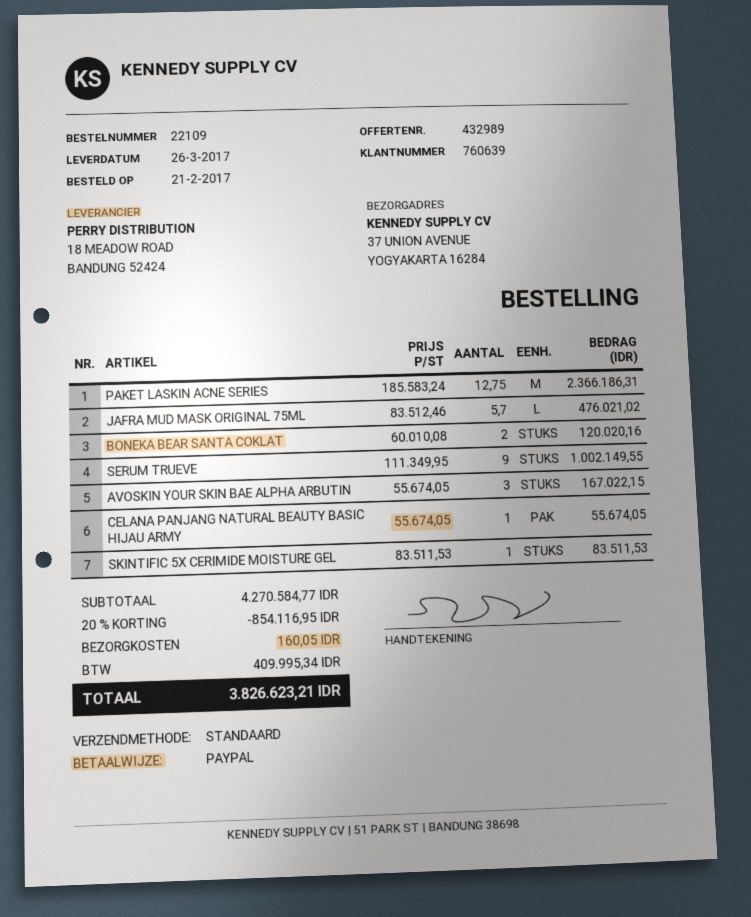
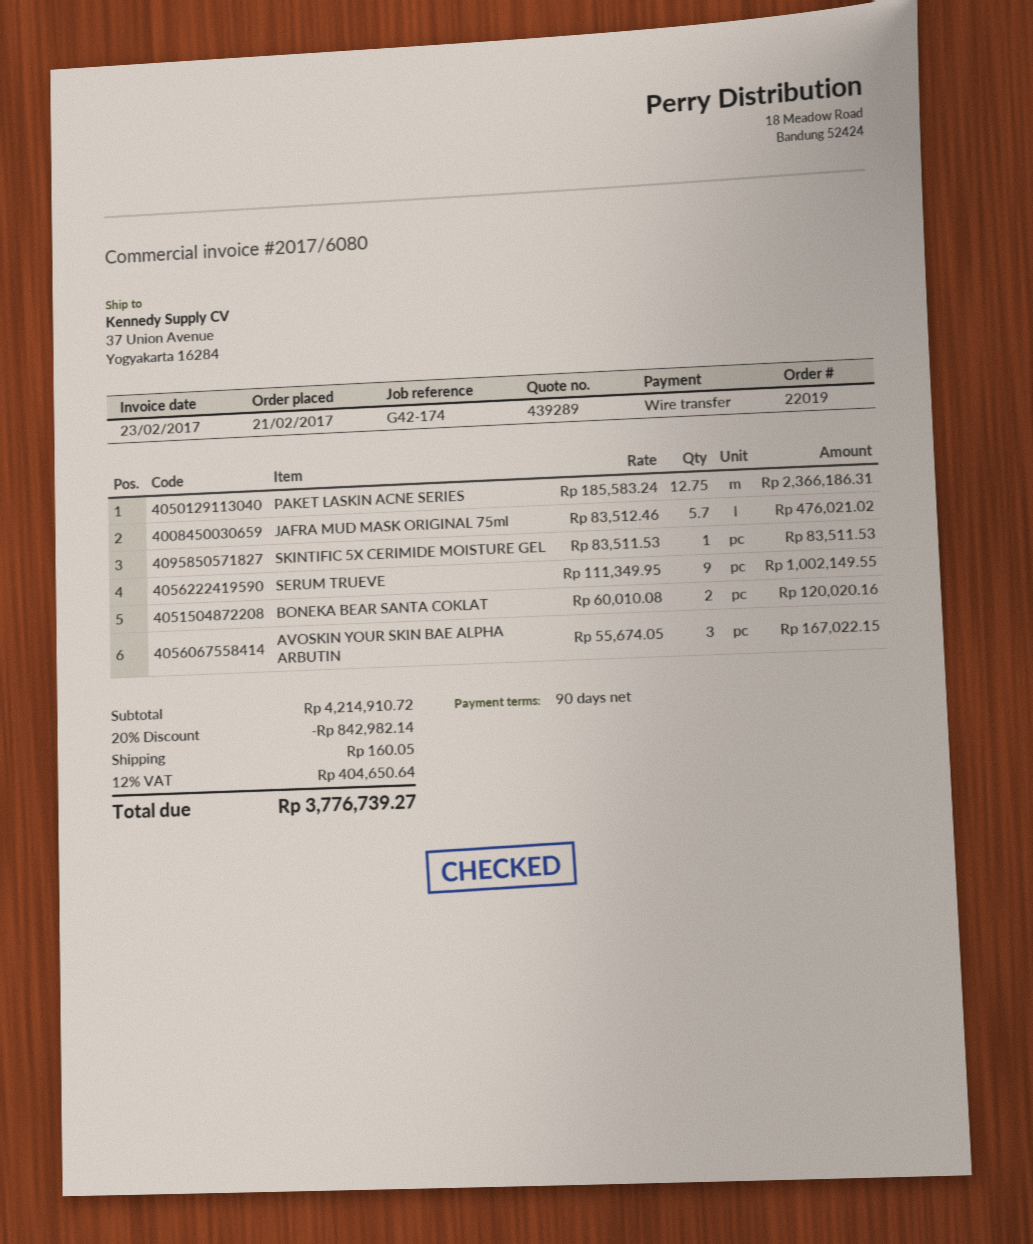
quote number: 432989 -> 439289
order number: 22109 -> 22019
payment method: PayPal -> bank transfer
CELANA PANJANG NATURAL BEAUTY BASIC HIJAU ARMY: 1 x 55674.05 = 55674.05 -> none
subtotal: 4270584.77 -> 4214910.72
discount: 20% = 854116.95 -> 20% = 842982.14
tax: 409995.34 -> 404650.64
total: 3826623.21 -> 3776739.27

